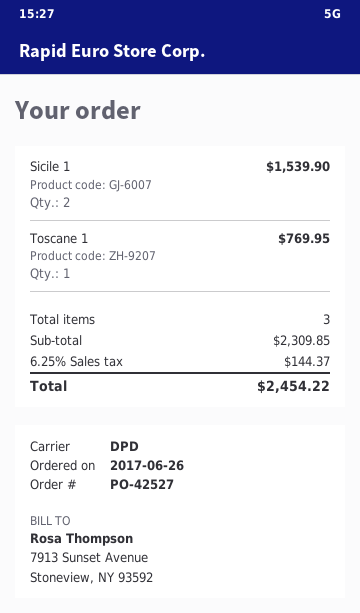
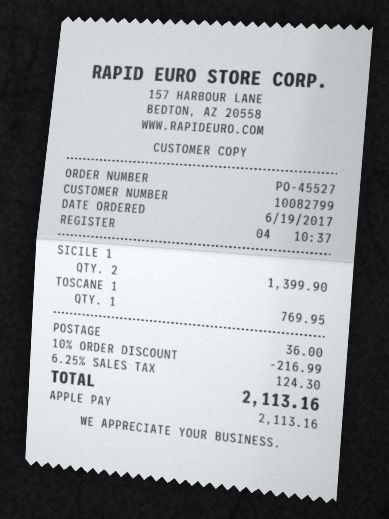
order number: PO-42527 -> PO-45527
order date: 2017-06-26 -> 2017-06-19
Sicile 1: 2 for 1539.90 -> 2 for 1399.90
discount: none -> 10% = 216.99
shipping: none -> 36.00
tax: 6.25% = 144.37 -> 6.25% = 124.30
total: 2454.22 -> 2113.16

